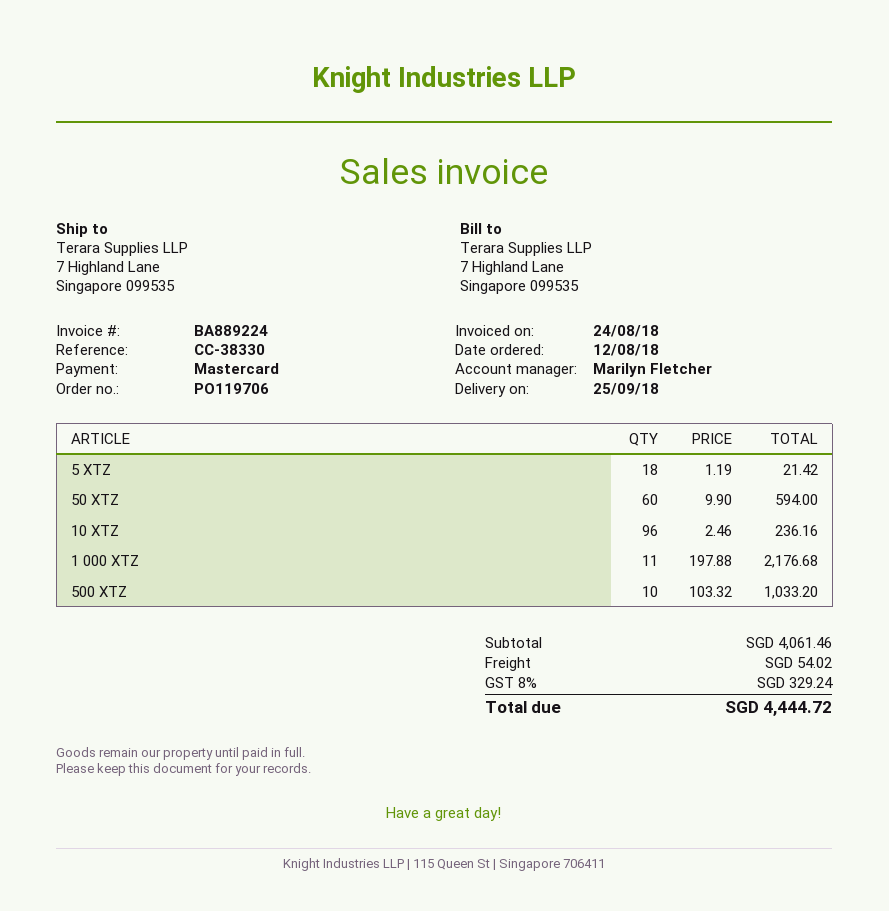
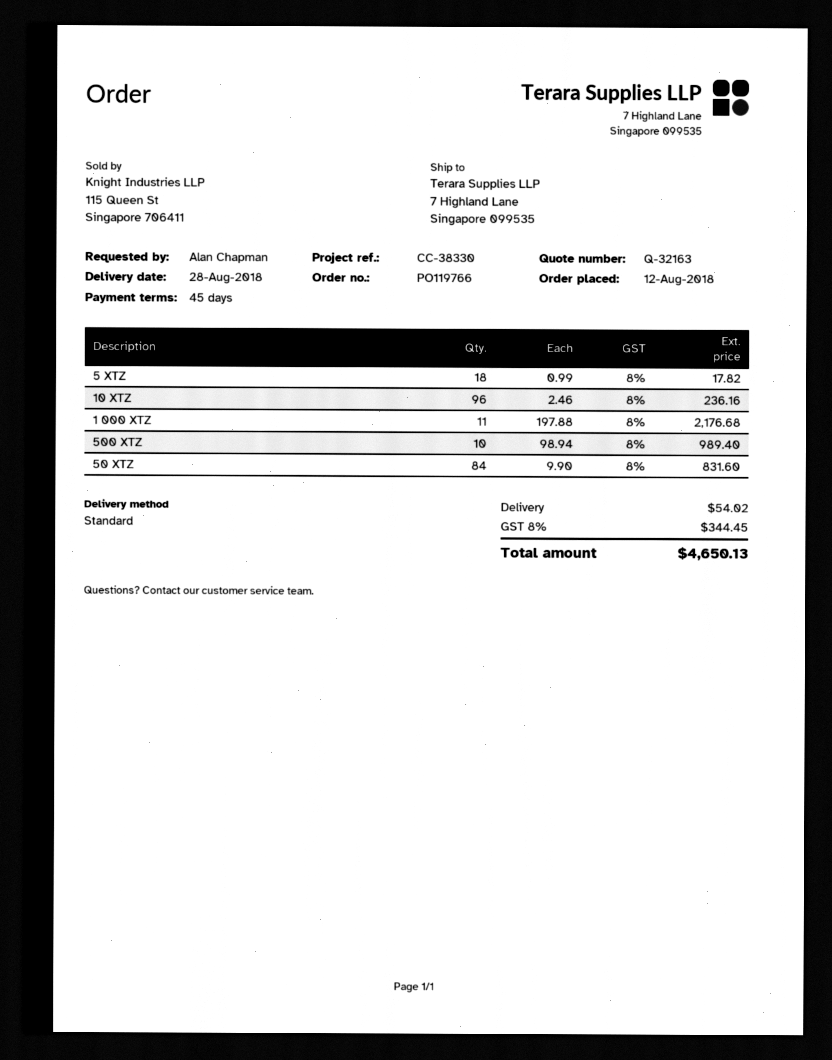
order number: PO119706 -> PO119766
delivery date: 2018-09-25 -> 2018-08-28
5 XTZ: 18 x 1.19 = 21.42 -> 18 x 0.99 = 17.82
50 XTZ: 60 x 9.90 = 594.00 -> 84 x 9.90 = 831.60
500 XTZ: 10 x 103.32 = 1033.20 -> 10 x 98.94 = 989.40
tax: 8% = 329.24 -> 8% = 344.45
total: 4444.72 -> 4650.13

